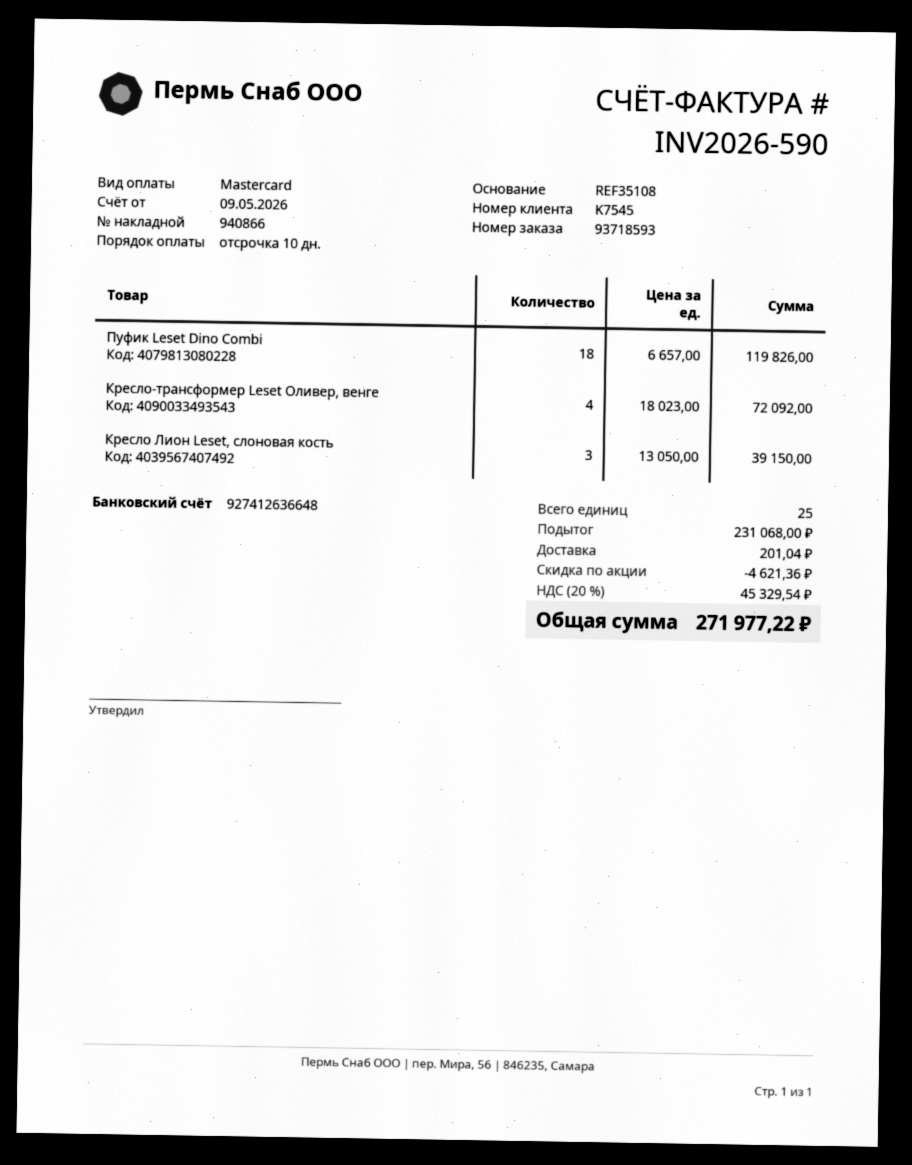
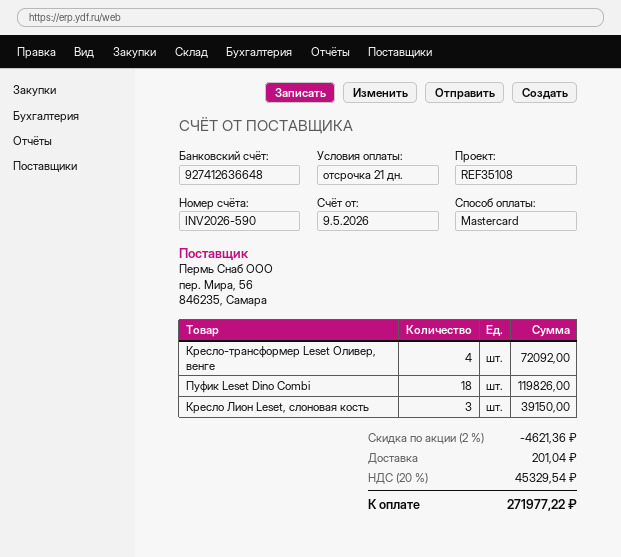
payment terms: 10 days -> 21 days

